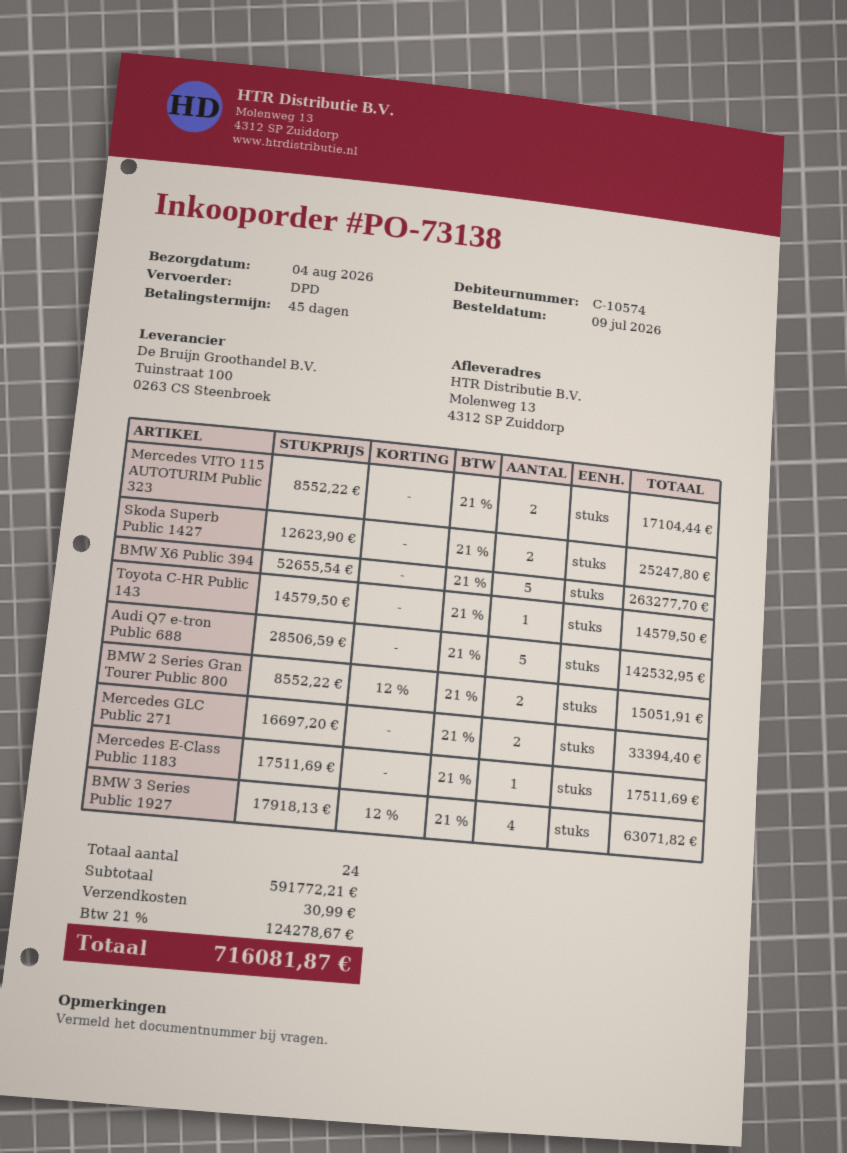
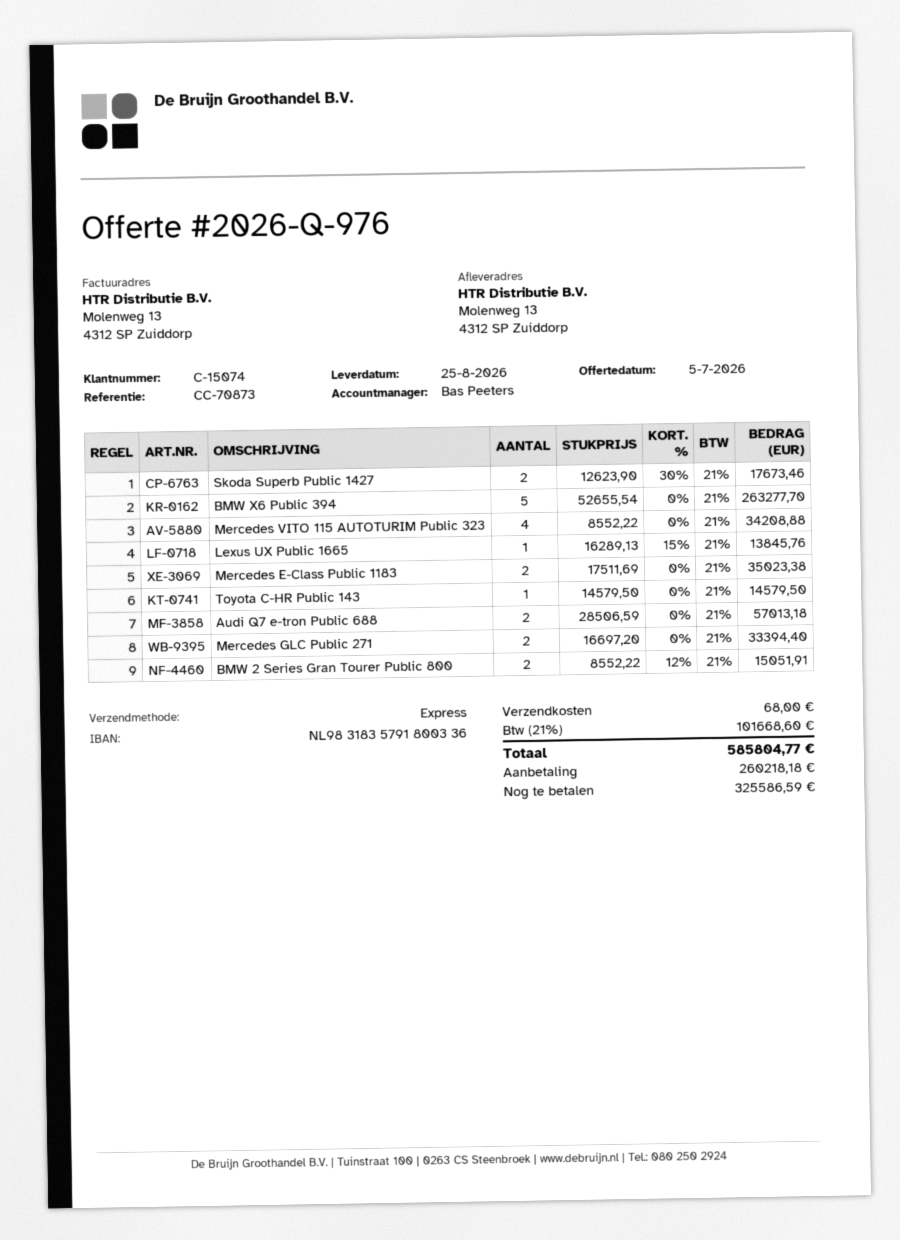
delivery date: 2026-08-04 -> 2026-08-25
customer number: C-10574 -> C-15074
shipping method: DPD -> express
Mercedes VITO 115 AUTOTURIM Public 323: 2 x 8552.22 = 17104.44 -> 4 x 8552.22 = 34208.88
Skoda Superb Public 1427: 2 x 12623.90 = 25247.80 -> 2 x 12623.90 - 30% = 17673.46
Audi Q7 e-tron Public 688: 5 x 28506.59 = 142532.95 -> 2 x 28506.59 = 57013.18
Mercedes E-Class Public 1183: 1 x 17511.69 = 17511.69 -> 2 x 17511.69 = 35023.38
BMW 3 Series Public 1927: 4 x 17918.13 - 12% = 63071.82 -> none
Lexus UX Public 1665: none -> 1 x 16289.13 - 15% = 13845.76
shipping: 30.99 -> 68.00
tax: 21% = 124278.67 -> 21% = 101668.60
total: 716081.87 -> 585804.77

